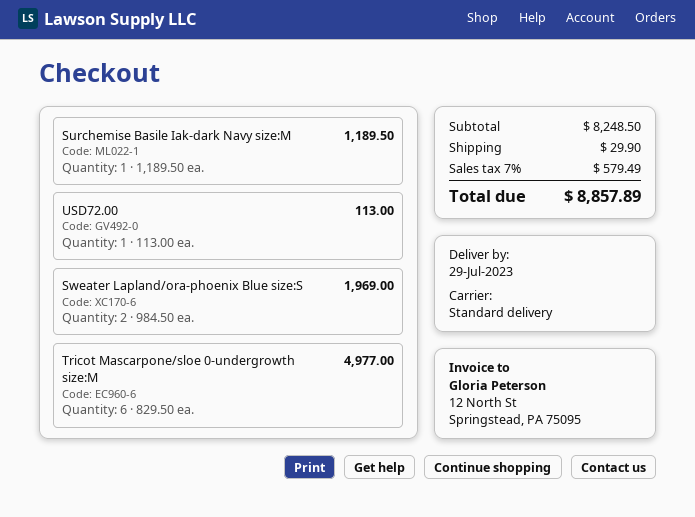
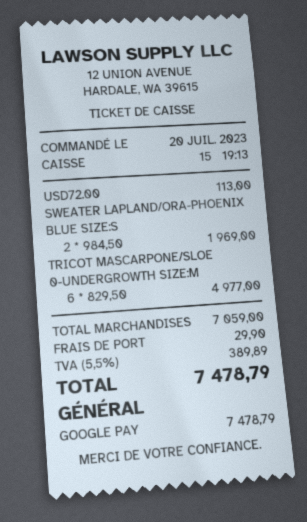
Surchemise Basile Iak-dark Navy size:M: 1 x 1189.50 = 1189.50 -> none
subtotal: 8248.50 -> 7059.00
tax: 7% = 579.49 -> 5.5% = 389.89
total: 8857.89 -> 7478.79

